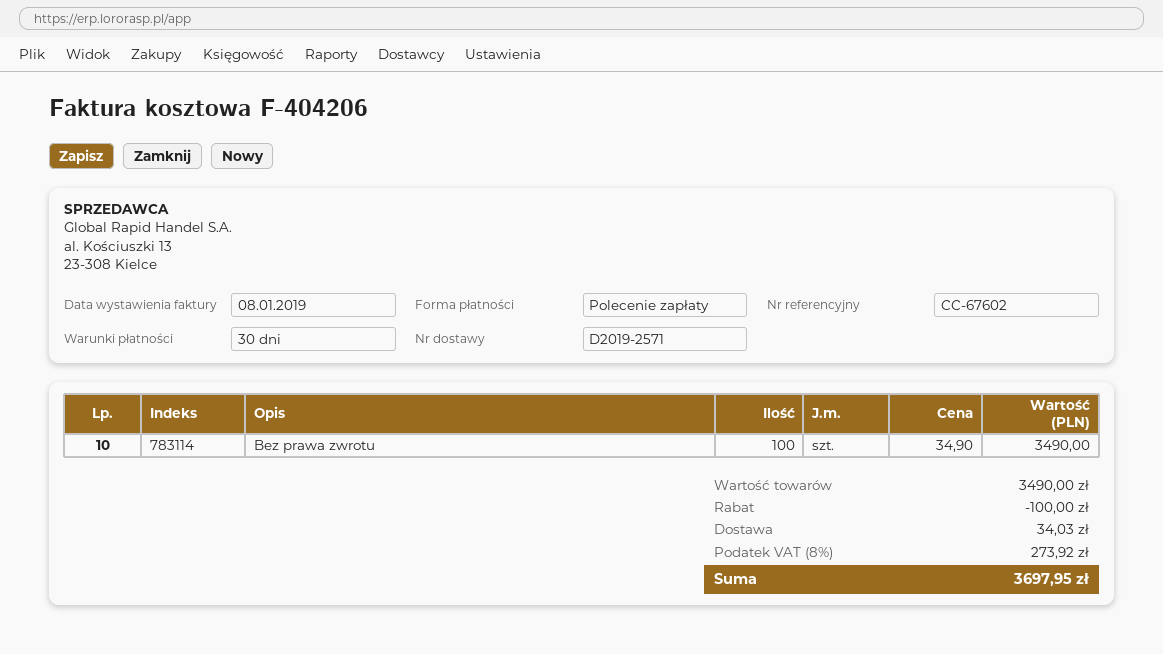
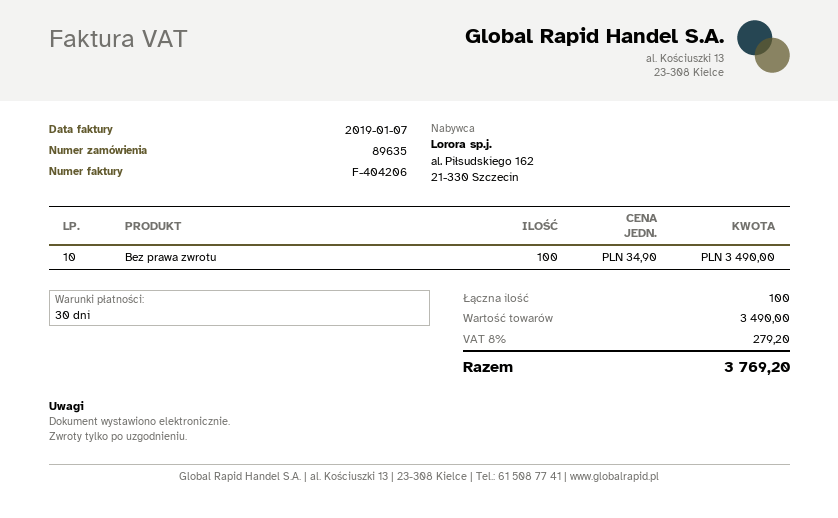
invoice date: 2019-01-08 -> 2019-01-07
discount: 100.00 -> none
shipping: 34.03 -> none
tax: 8% = 273.92 -> 8% = 279.20
total: 3697.95 -> 3769.20

